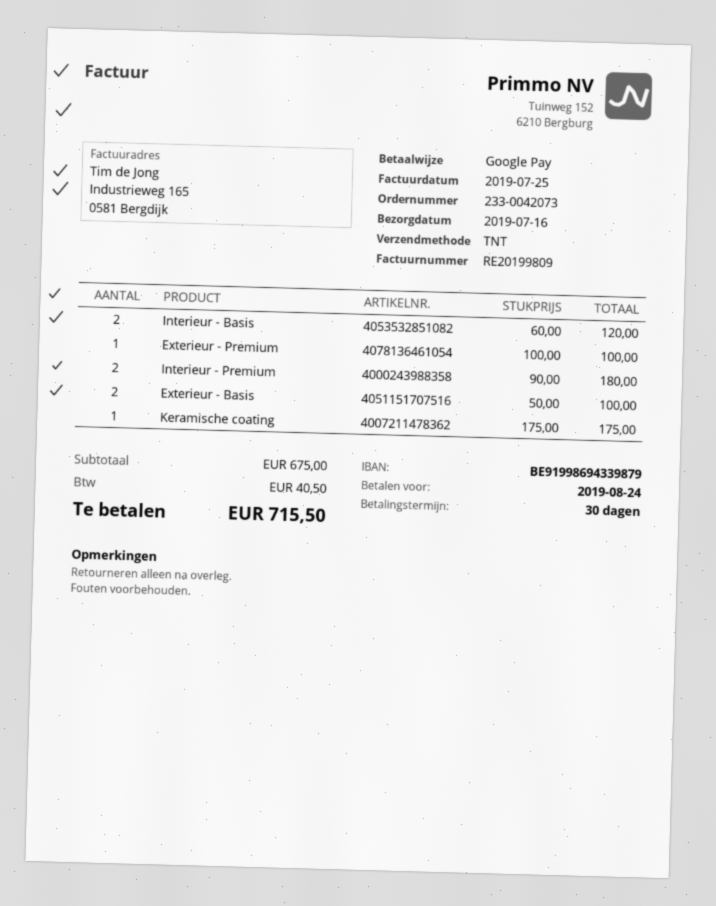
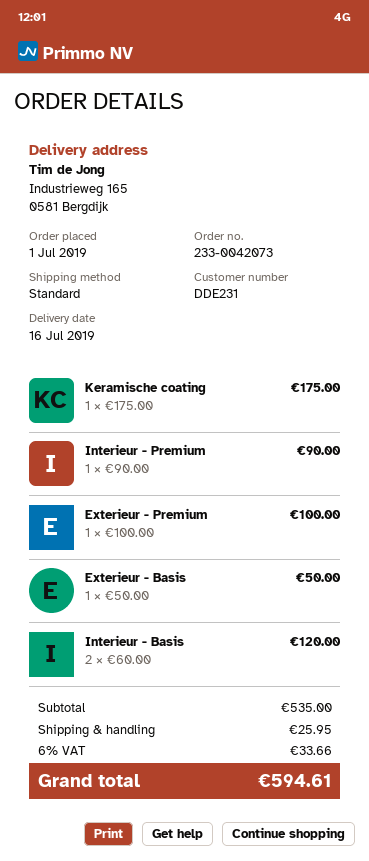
shipping method: TNT -> standard
Interieur - Premium: 2 x 90.00 = 180.00 -> 1 x 90.00 = 90.00
Exterieur - Basis: 2 x 50.00 = 100.00 -> 1 x 50.00 = 50.00
subtotal: 675.00 -> 535.00
shipping: none -> 25.95
tax: 40.50 -> 33.66
total: 715.50 -> 594.61

